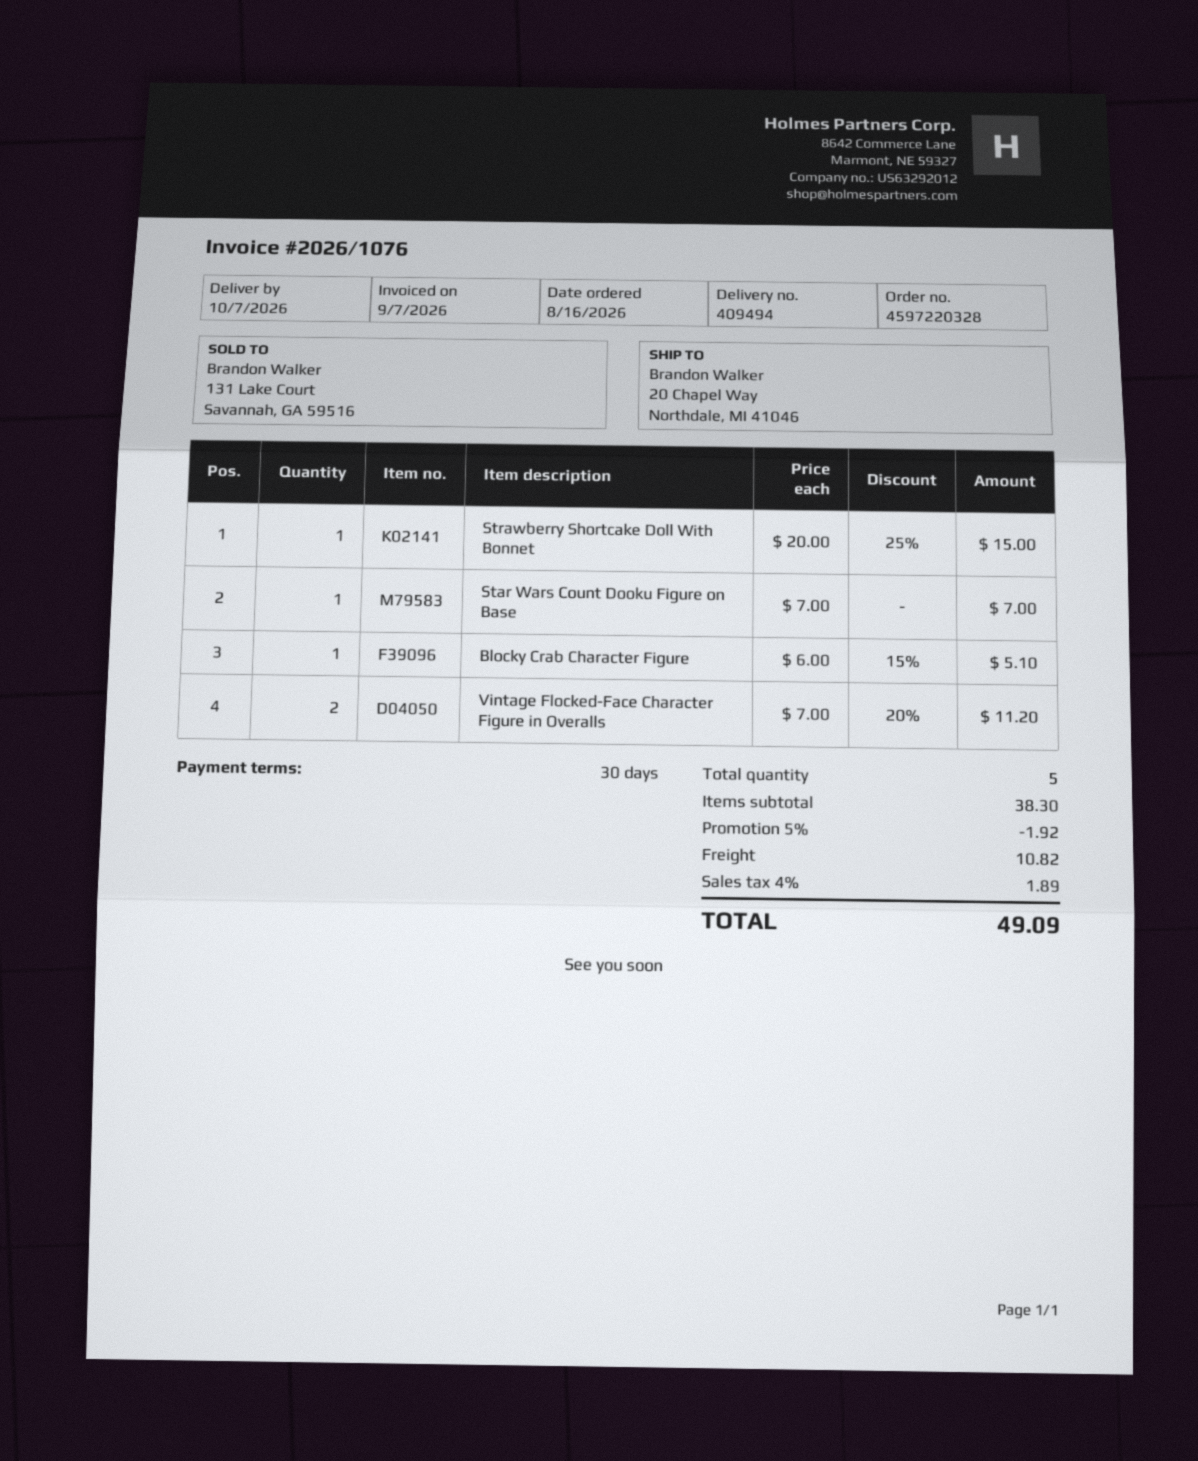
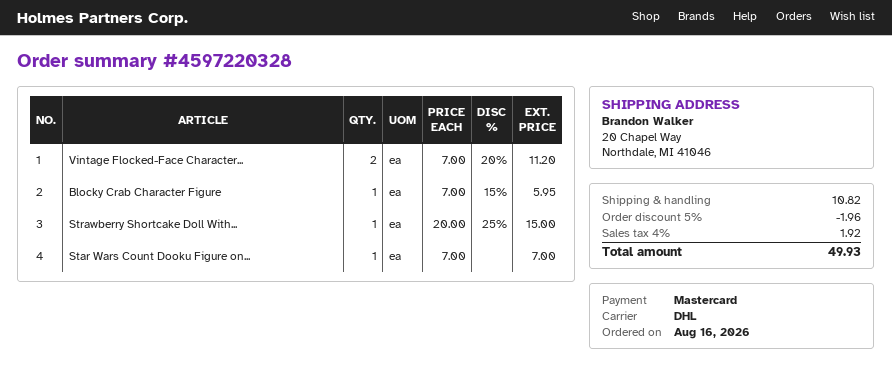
Blocky Crab Character Figure: 1 x 6.00 - 15% = 5.10 -> 1 x 7.00 - 15% = 5.95
discount: 5% = 1.92 -> 5% = 1.96
tax: 4% = 1.89 -> 4% = 1.92
total: 49.09 -> 49.93

